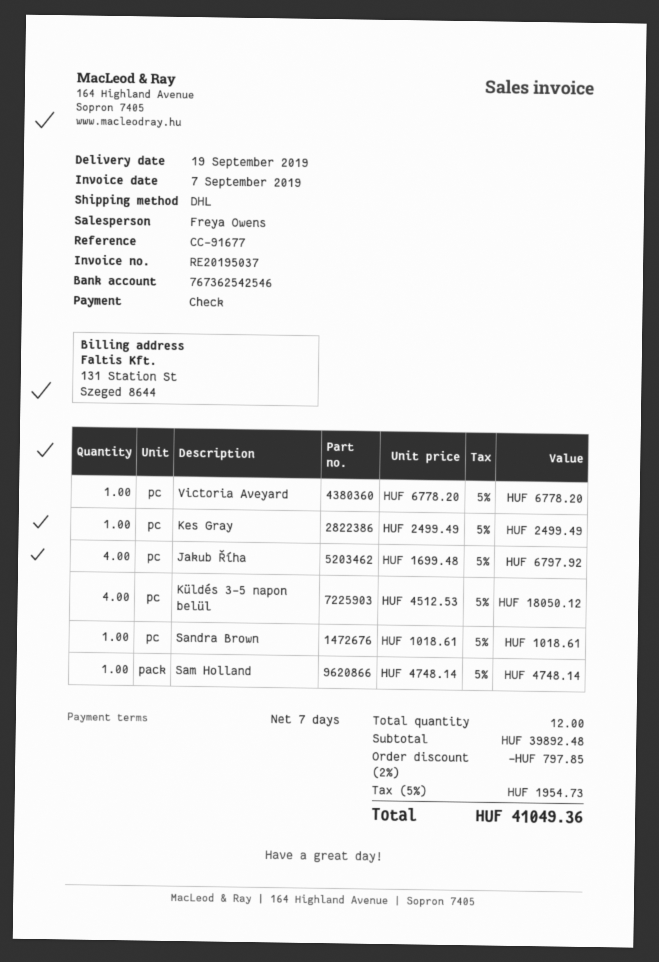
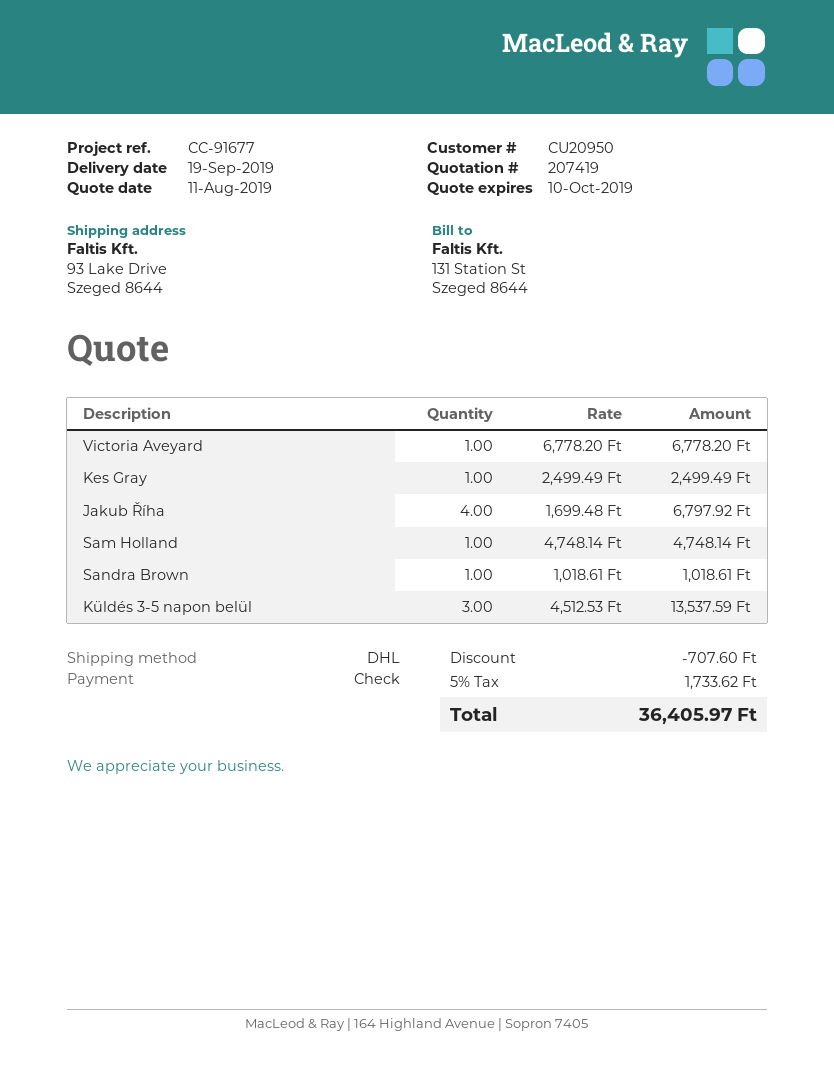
Küldés 3-5 napon belül: 4 x 4512.53 = 18050.12 -> 3 x 4512.53 = 13537.59
discount: 797.85 -> 707.60
tax: 5% = 1954.73 -> 5% = 1733.62
total: 41049.36 -> 36405.97

